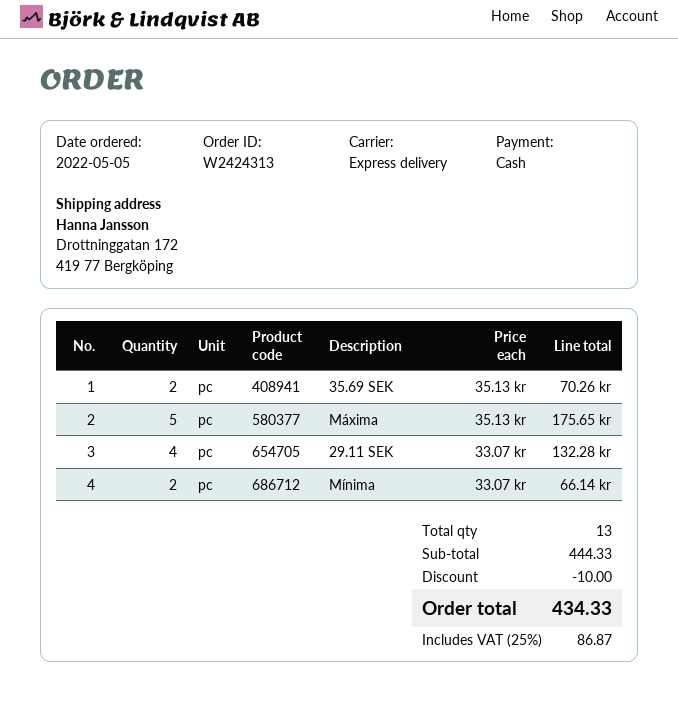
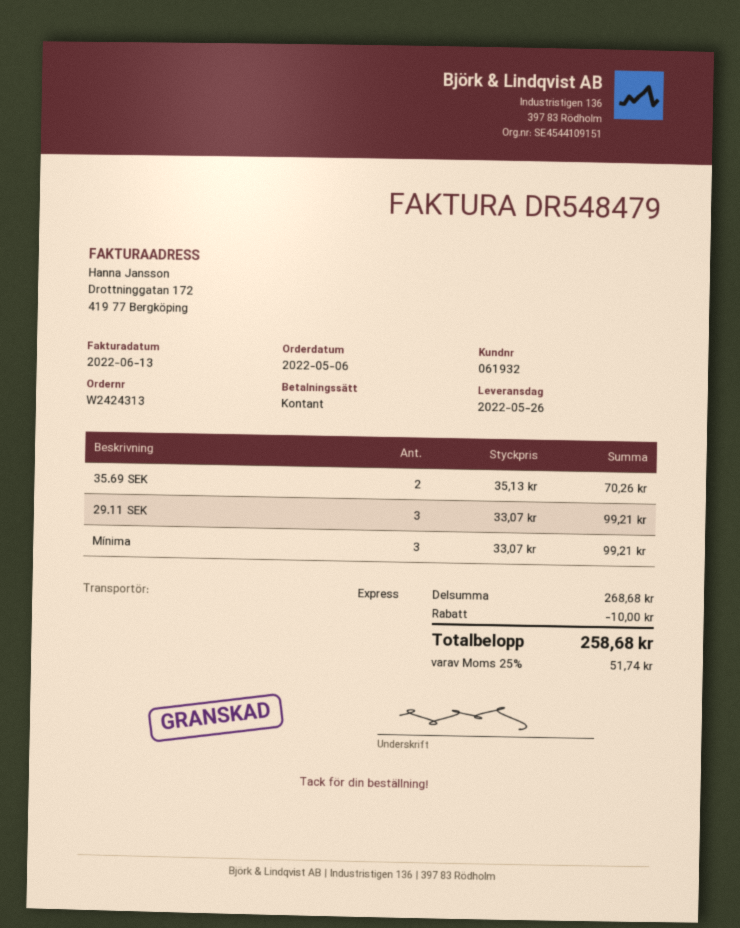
order date: 2022-05-05 -> 2022-05-06
Máxima: 5 x 35.13 = 175.65 -> none
29.11 SEK: 4 x 33.07 = 132.28 -> 3 x 33.07 = 99.21
Mínima: 2 x 33.07 = 66.14 -> 3 x 33.07 = 99.21
subtotal: 444.33 -> 268.68
tax: 25% = 86.87 -> 25% = 51.74
total: 434.33 -> 258.68

